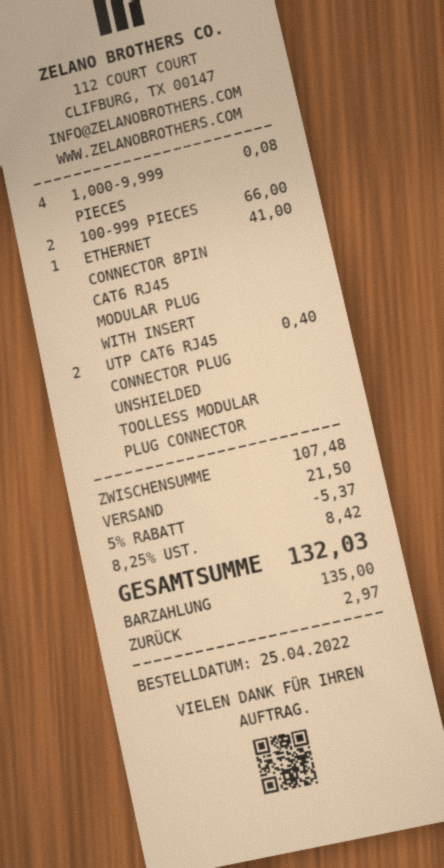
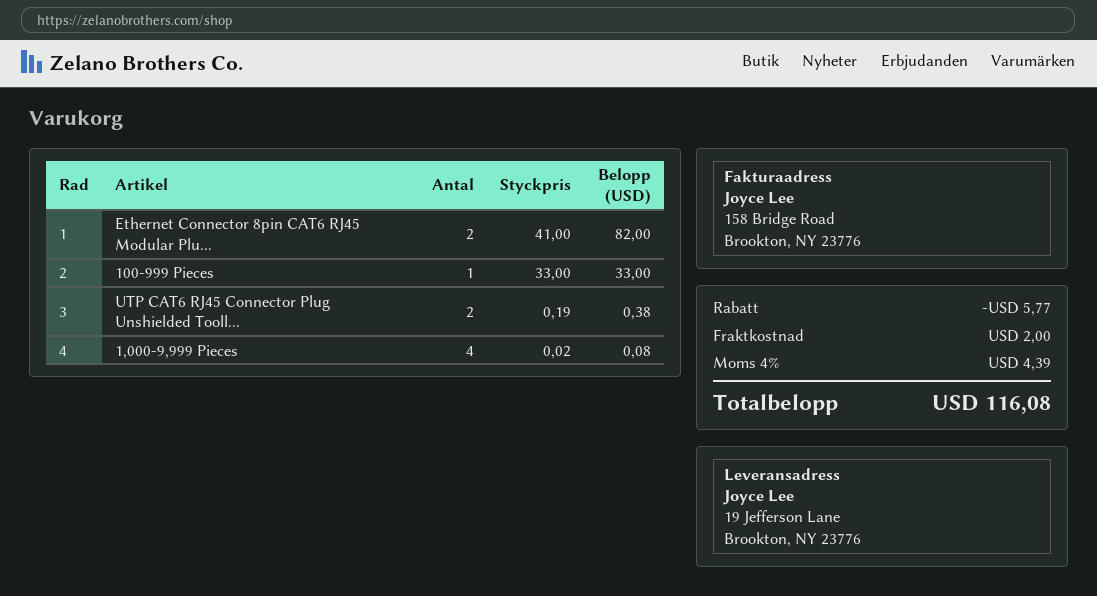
100-999 PIECES: 2 for 66.00 -> 1 for 33.00
ETHERNET CONNECTOR 8PIN CAT6 RJ45 MODULAR PLUG WITH INSERT: 1 for 41.00 -> 2 for 82.00
UTP CAT6 RJ45 CONNECTOR PLUG UNSHIELDED TOOLLESS MODULAR PLUG CONNECTOR: 2 for 0.40 -> 2 for 0.38
discount: 5.37 -> 5.77
shipping: 21.50 -> 2.00
tax: 8.25% = 8.42 -> 4% = 4.39
total: 132.03 -> 116.08

